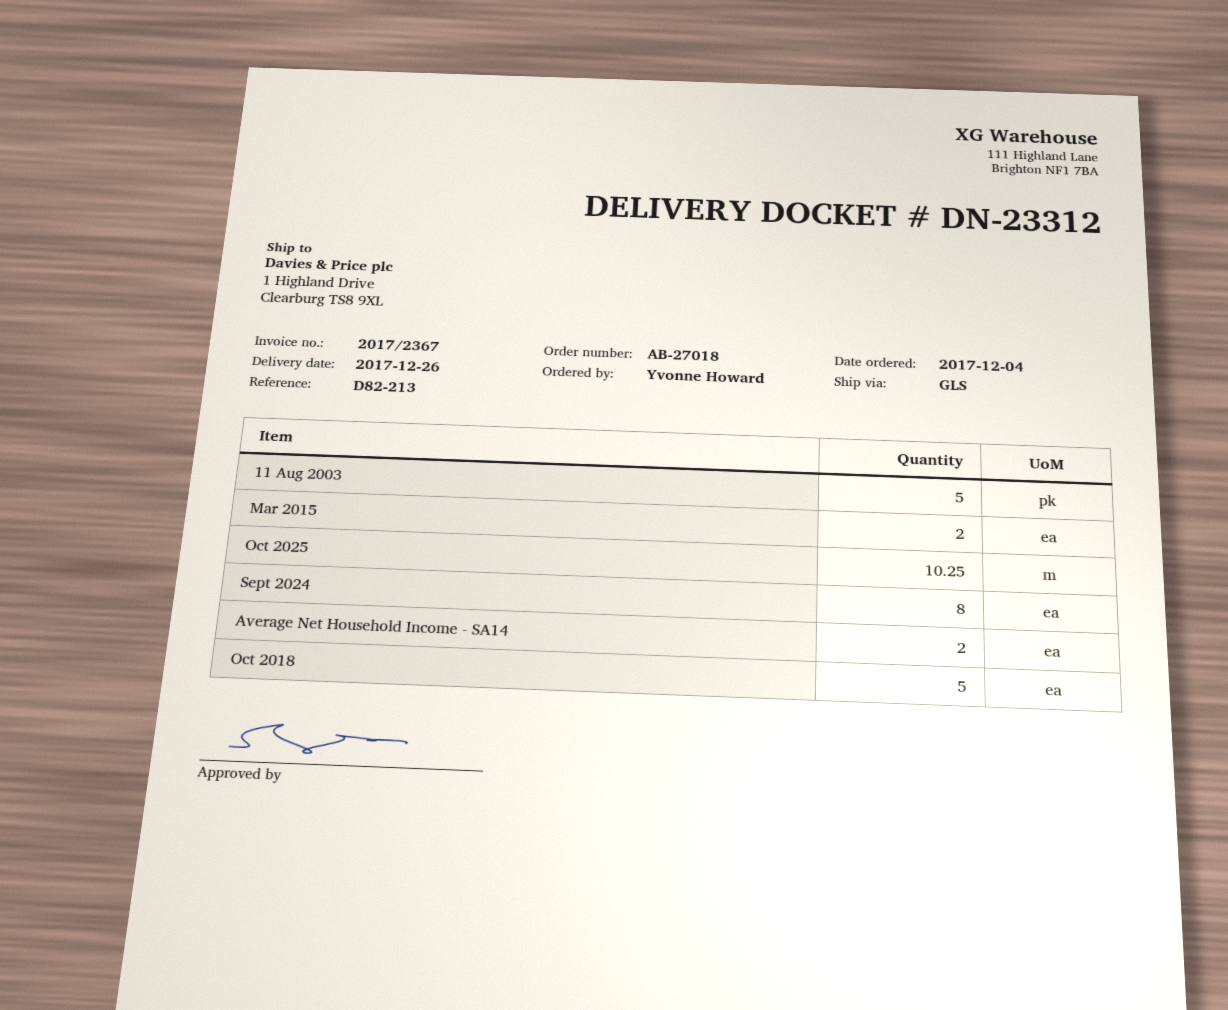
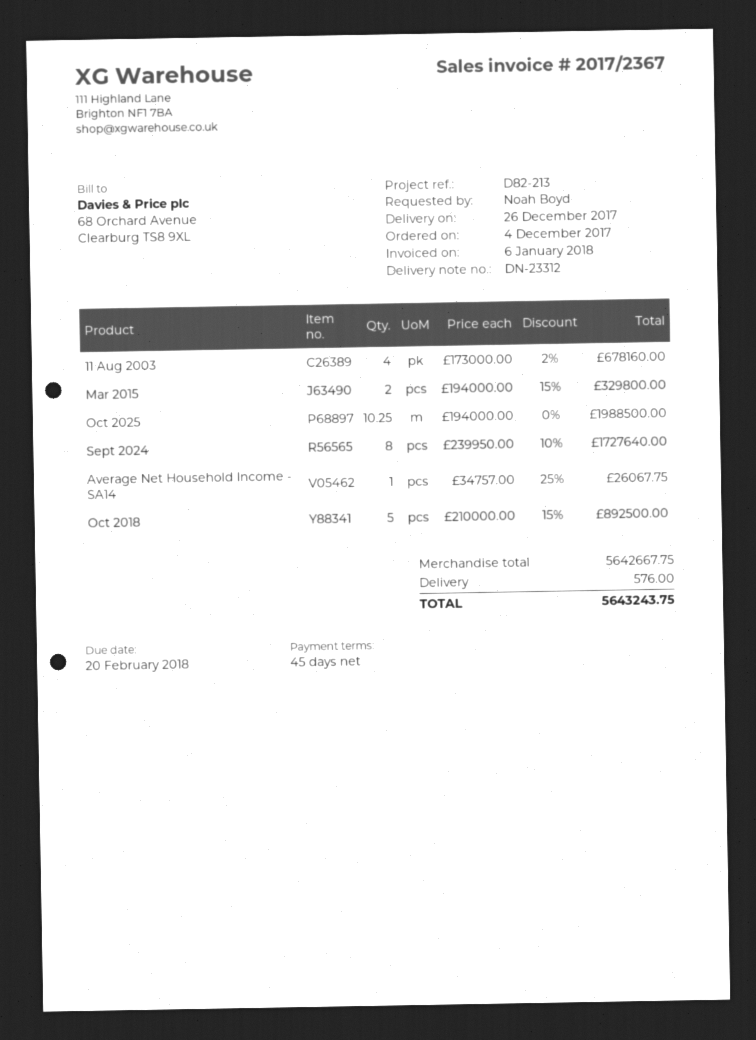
ordered by: Yvonne Howard -> Noah Boyd
11 Aug 2003: 5 -> 4
Average Net Household Income - SA14: 2 -> 1

